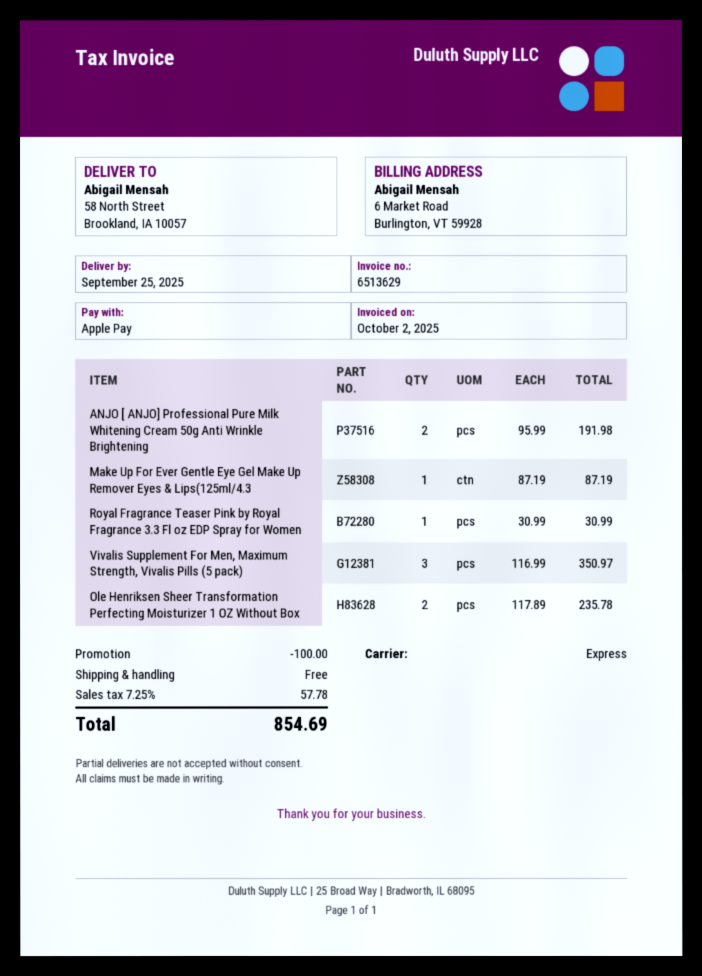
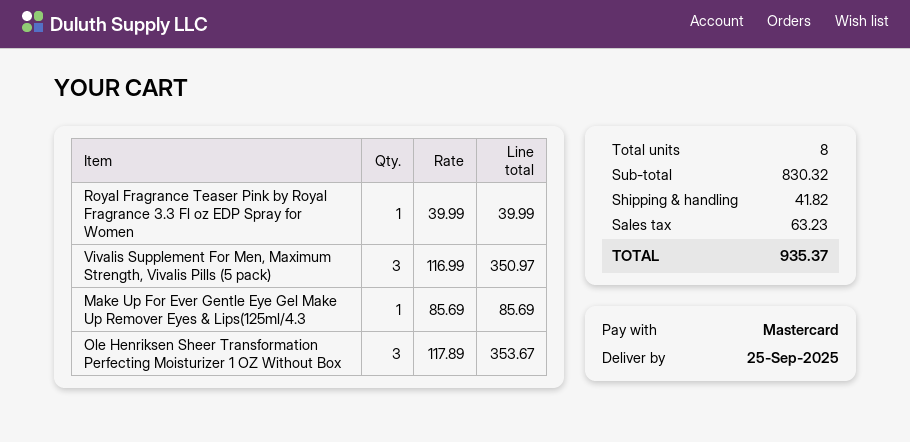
payment method: Apple Pay -> Mastercard
ANJO [ ANJO] Professional Pure Milk Whitening Cream 50g Anti Wrinkle Brightening: 2 x 95.99 = 191.98 -> none
Make Up For Ever Gentle Eye Gel Make Up Remover Eyes & Lips(125ml/4.3: 1 x 87.19 = 87.19 -> 1 x 85.69 = 85.69
Royal Fragrance Teaser Pink by Royal Fragrance 3.3 Fl oz EDP Spray for Women: 1 x 30.99 = 30.99 -> 1 x 39.99 = 39.99
Ole Henriksen Sheer Transformation Perfecting Moisturizer 1 OZ Without Box: 2 x 117.89 = 235.78 -> 3 x 117.89 = 353.67
discount: 100.00 -> none
shipping: 0.00 -> 41.82
tax: 57.78 -> 63.23
total: 854.69 -> 935.37

